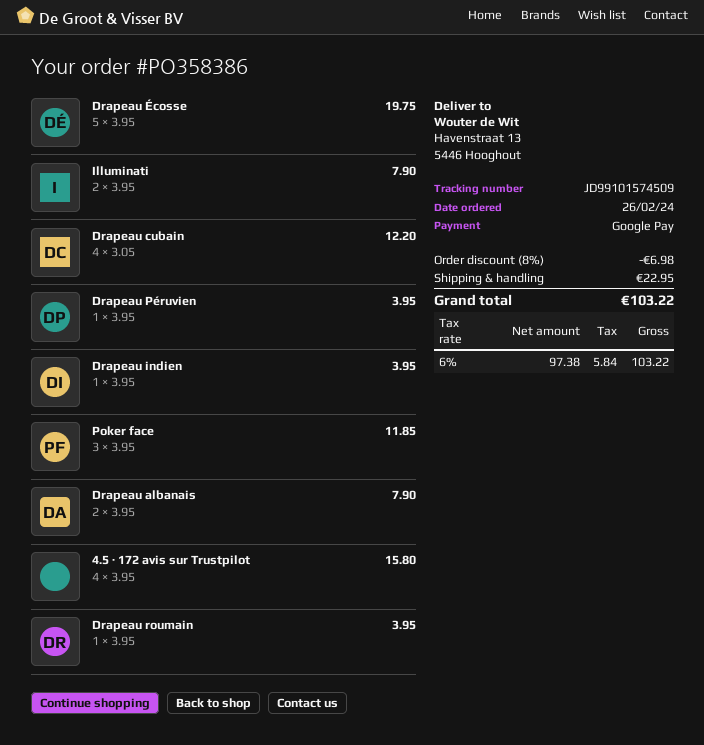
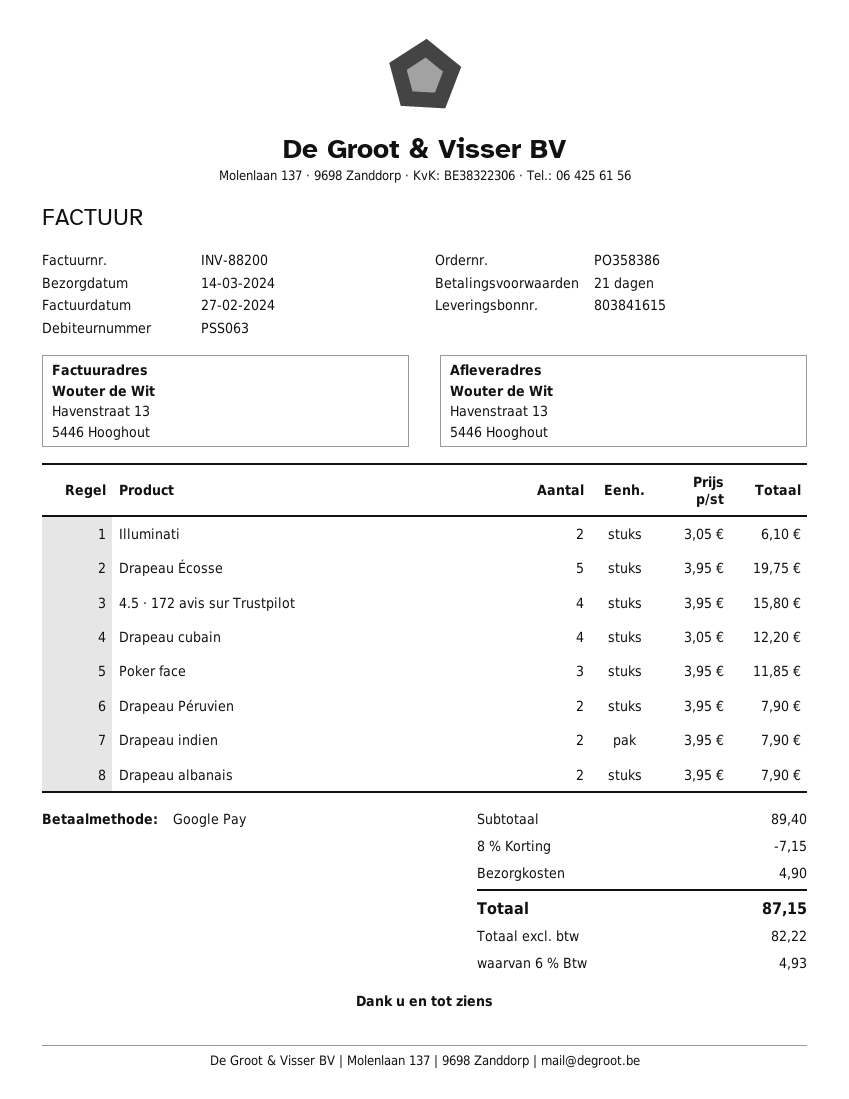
Illuminati: 2 x 3.95 = 7.90 -> 2 x 3.05 = 6.10
Drapeau Péruvien: 1 x 3.95 = 3.95 -> 2 x 3.95 = 7.90
Drapeau indien: 1 x 3.95 = 3.95 -> 2 x 3.95 = 7.90
Drapeau roumain: 1 x 3.95 = 3.95 -> none
discount: 8% = 6.98 -> 8% = 7.15
shipping: 22.95 -> 4.90
net: 97.38 -> 82.22
tax: 6% = 5.84 -> 6% = 4.93
total: 103.22 -> 87.15

